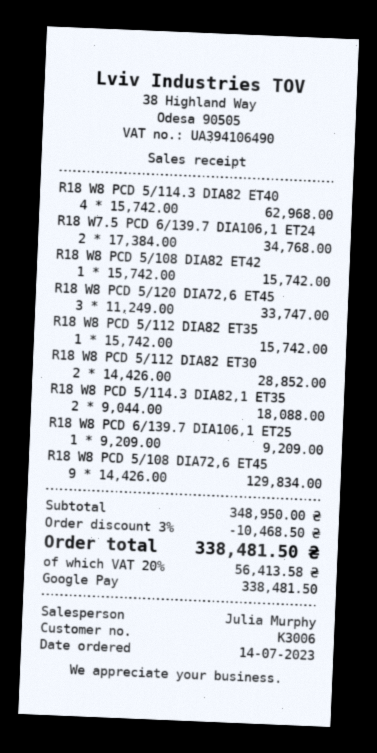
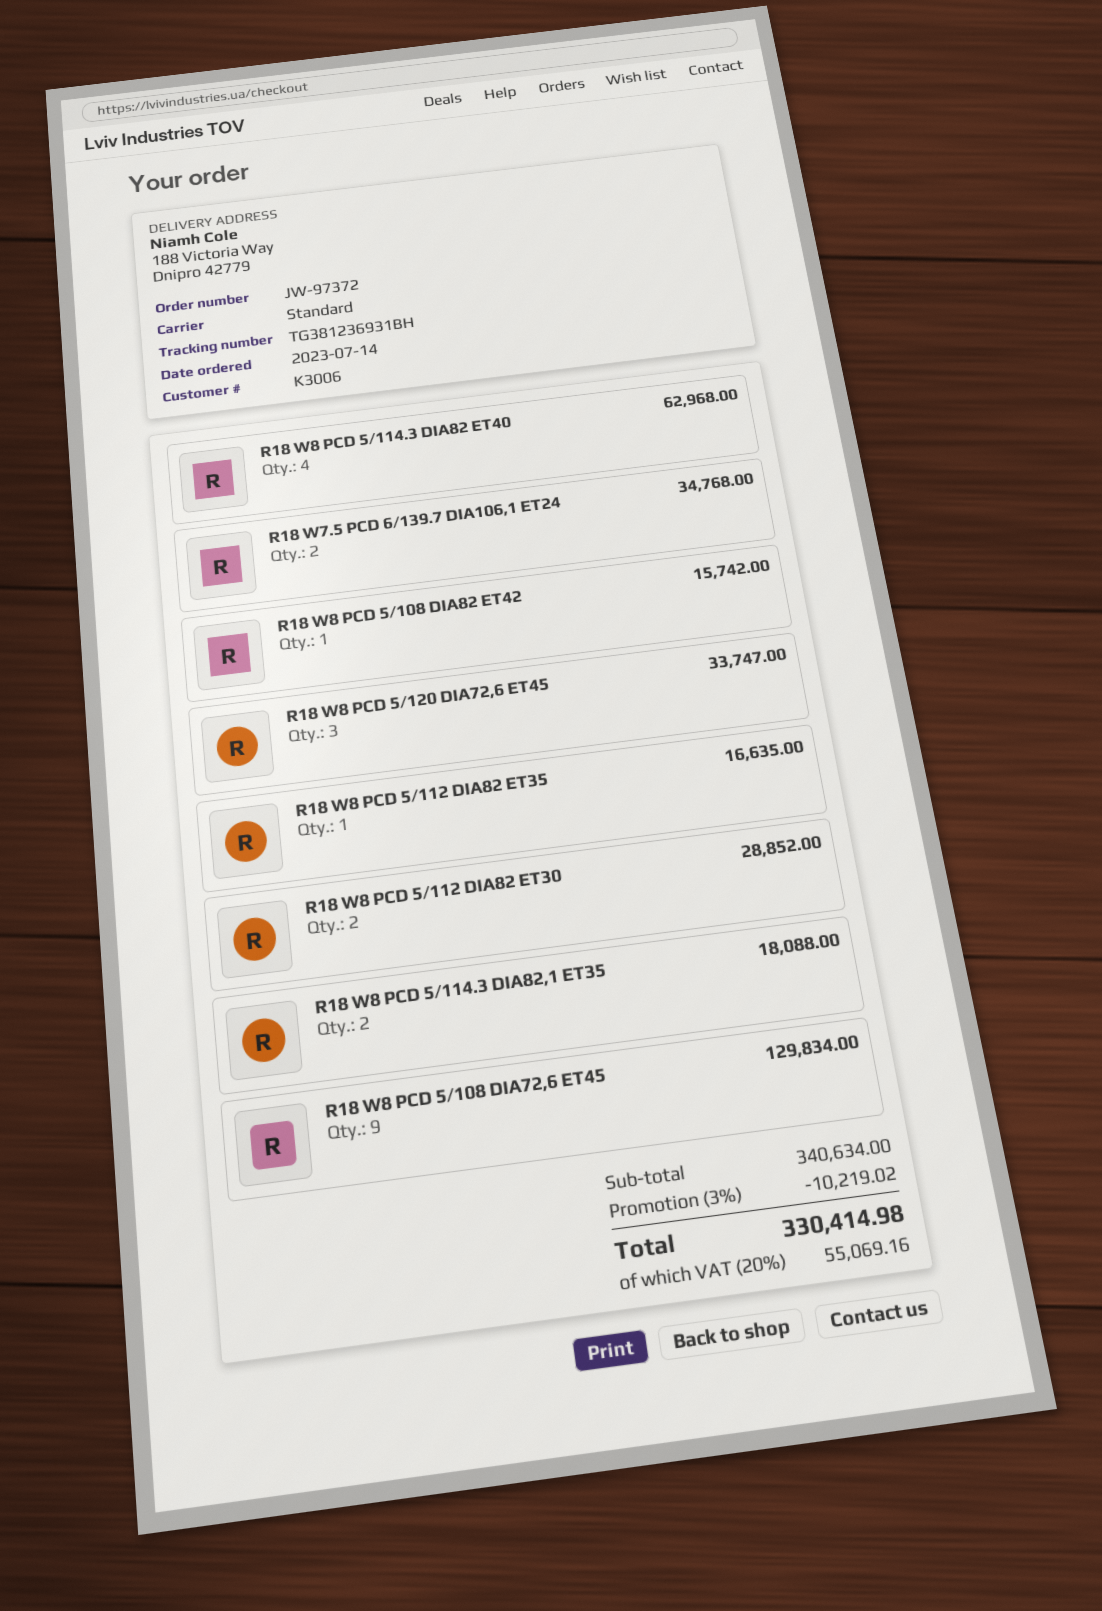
R18 W8 PCD 5/112 DIA82 ET35: 1 for 15742.00 -> 1 for 16635.00
R18 W8 PCD 6/139.7 DIA106,1 ET25: 1 for 9209.00 -> none
subtotal: 348950.00 -> 340634.00
discount: 3% = 10468.50 -> 3% = 10219.02
tax: 20% = 56413.58 -> 20% = 55069.16
total: 338481.50 -> 330414.98

